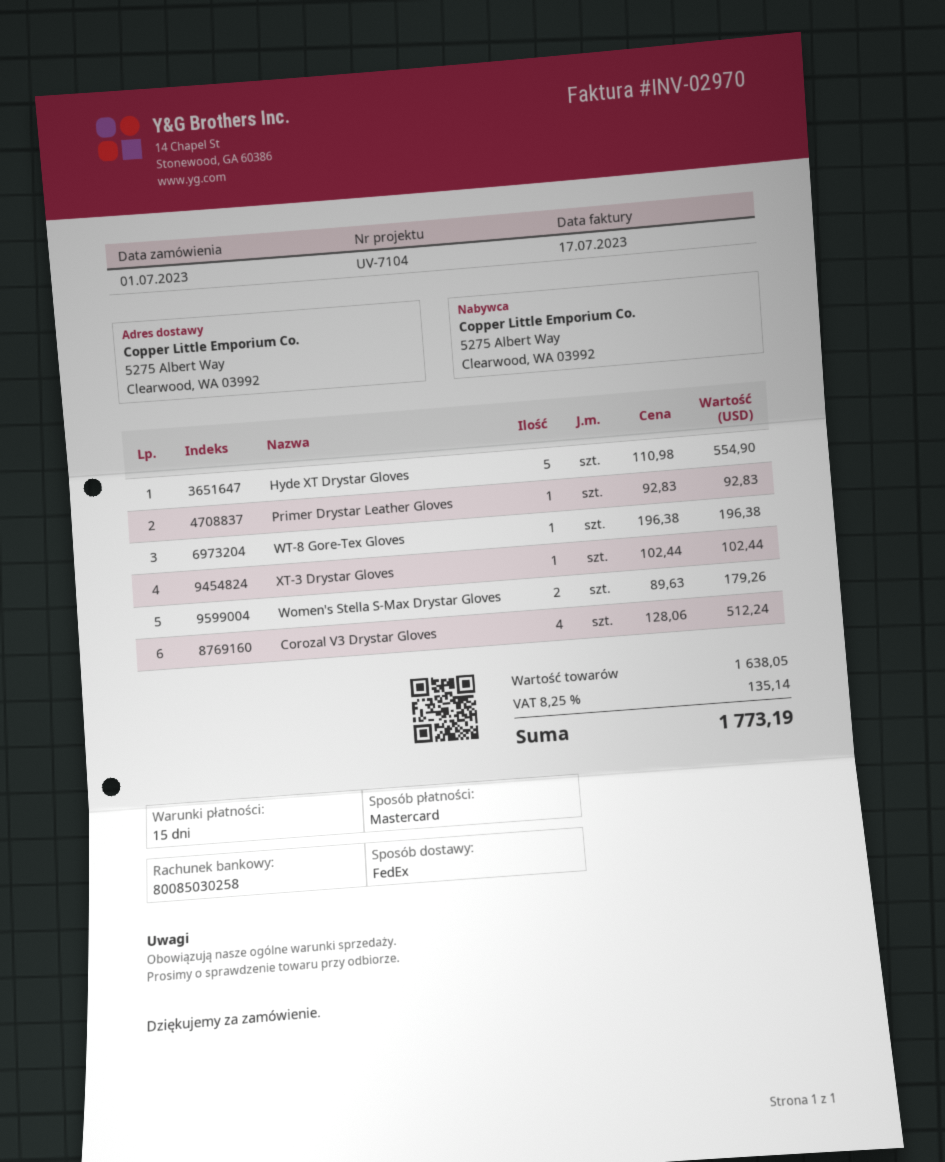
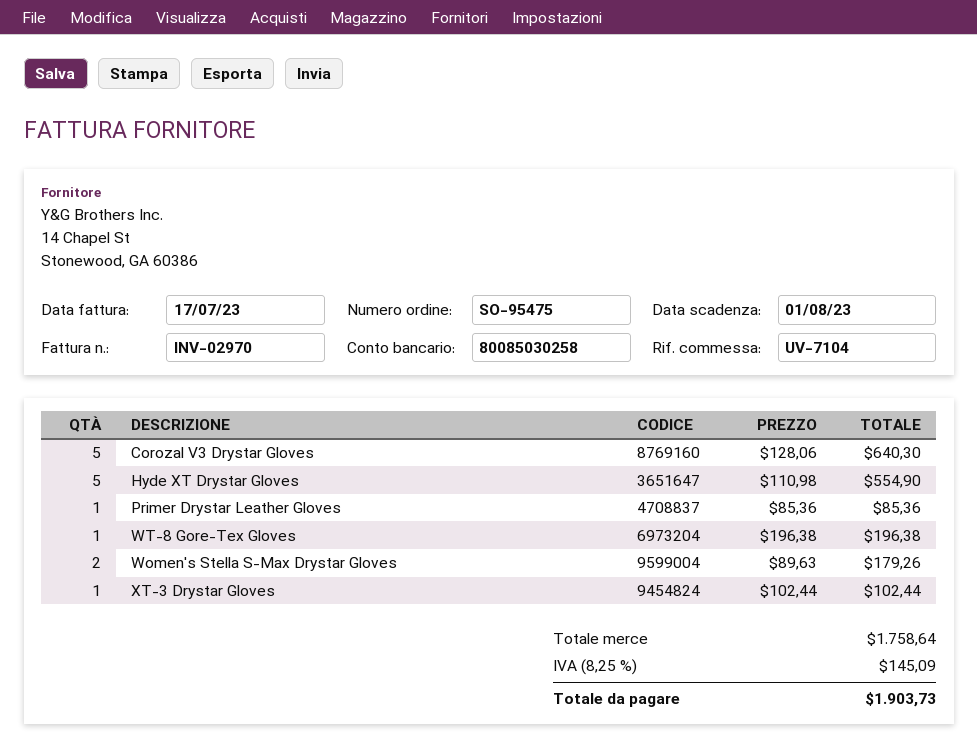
Primer Drystar Leather Gloves: 1 x 92.83 = 92.83 -> 1 x 85.36 = 85.36
Corozal V3 Drystar Gloves: 4 x 128.06 = 512.24 -> 5 x 128.06 = 640.30
subtotal: 1638.05 -> 1758.64
tax: 8.25% = 135.14 -> 8.25% = 145.09
total: 1773.19 -> 1903.73

